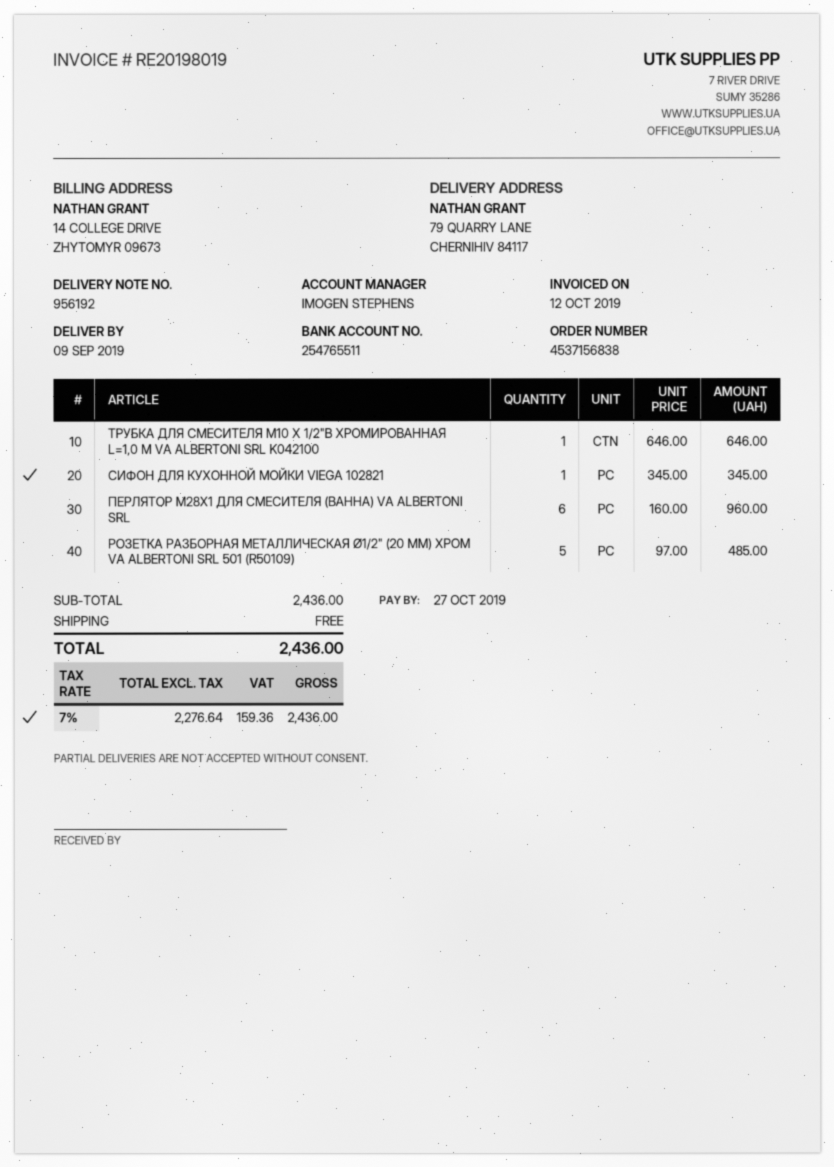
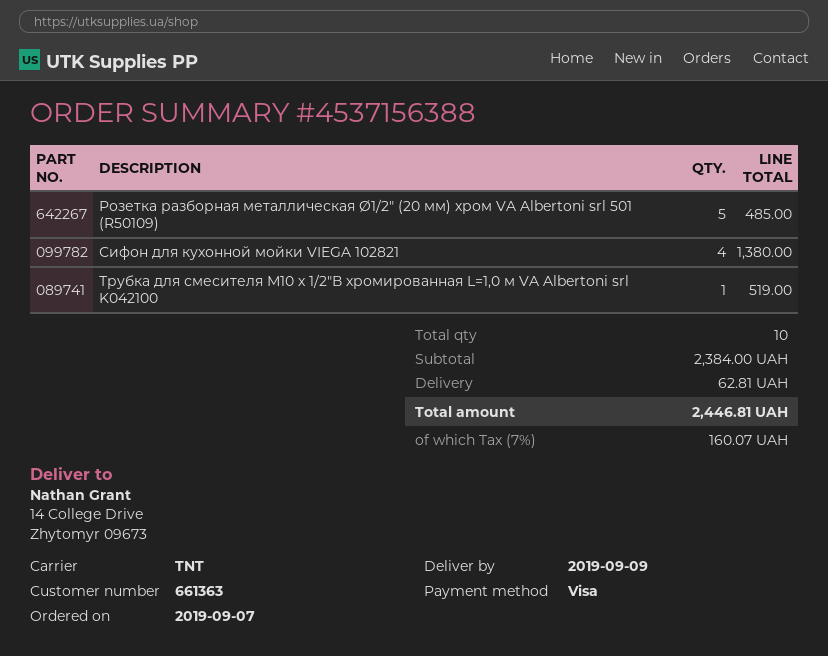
order number: 4537156838 -> 4537156388
ship to: 79 QUARRY LANE, CHERNIHIV 84117 -> 14 College Drive, Zhytomyr 09673
ТРУБКА ДЛЯ СМЕСИТЕЛЯ М10 Х 1/2"В ХРОМИРОВАННАЯ L=1,0 М VA ALBERTONI SRL K042100: 1 for 646.00 -> 1 for 519.00
СИФОН ДЛЯ КУХОННОЙ МОЙКИ VIEGA 102821: 1 for 345.00 -> 4 for 1380.00
ПЕРЛЯТОР М28Х1 ДЛЯ СМЕСИТЕЛЯ (ВАННА) VA ALBERTONI SRL: 6 for 960.00 -> none
subtotal: 2436.00 -> 2384.00
shipping: 0.00 -> 62.81
tax: 7% = 159.36 -> 7% = 160.07
total: 2436.00 -> 2446.81

